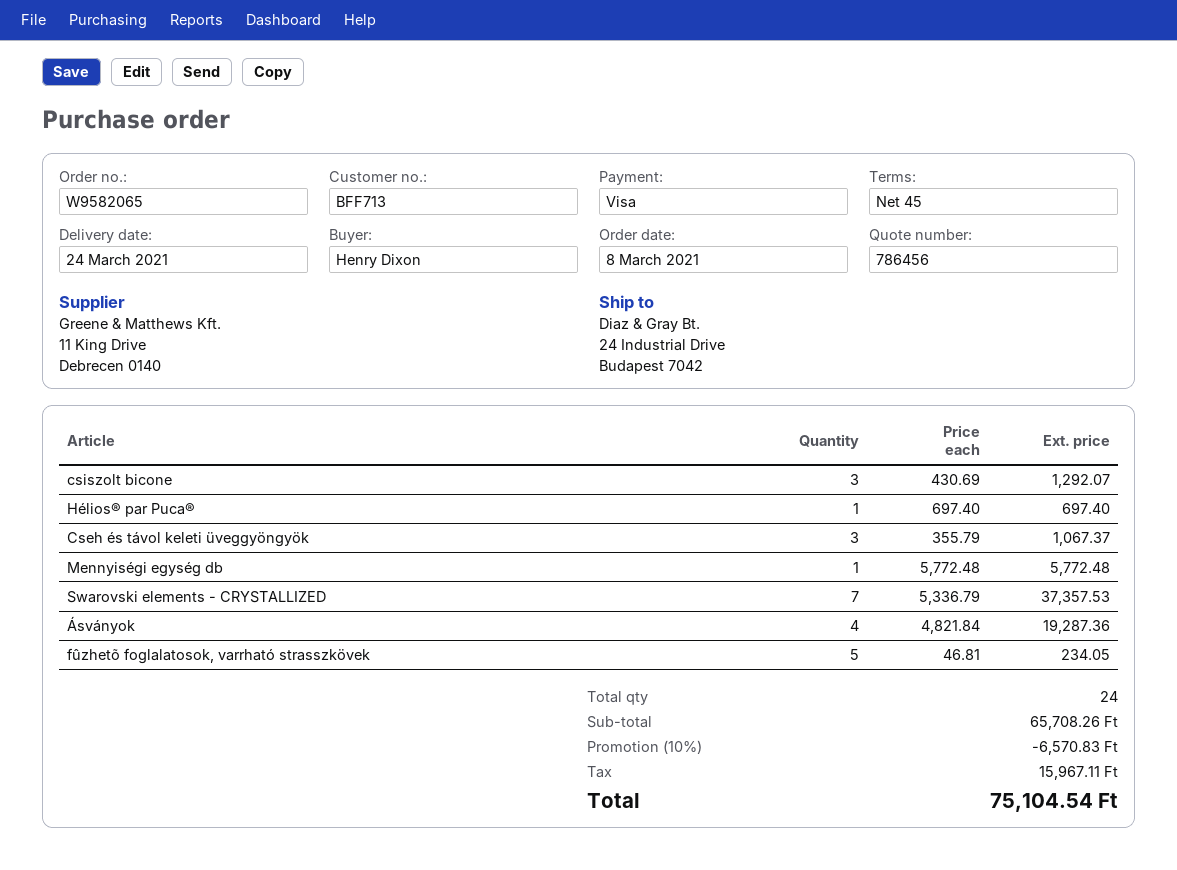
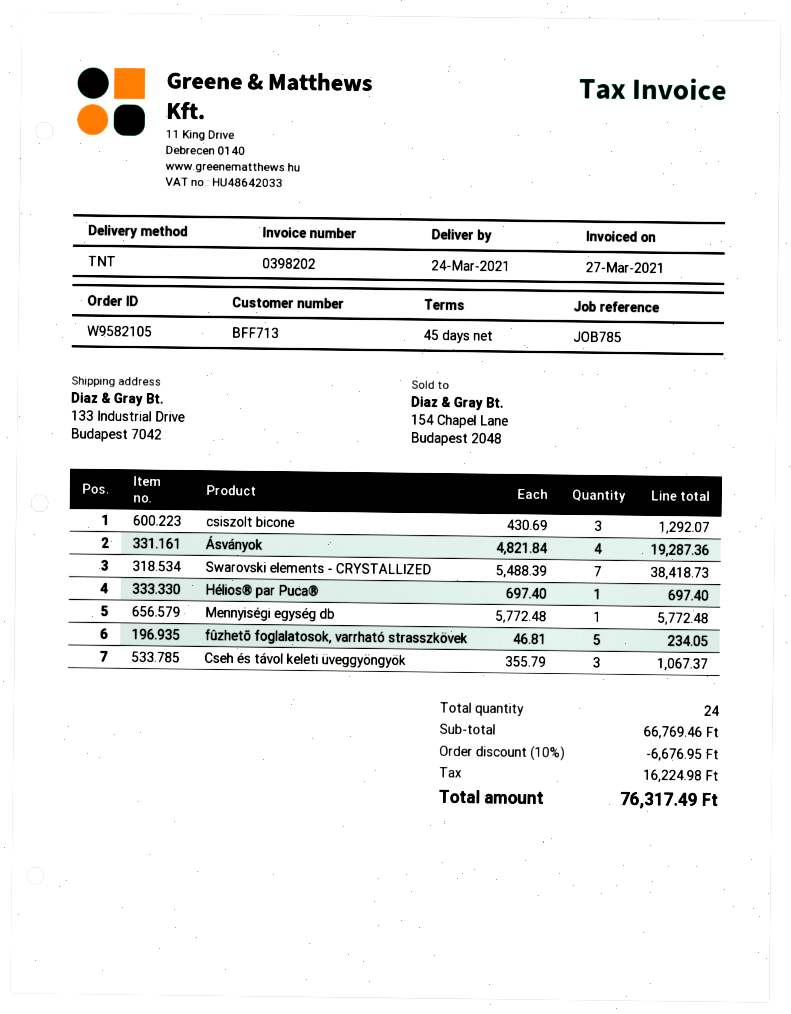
order number: W9582065 -> W9582105
ship to: 24 Industrial Drive, Budapest 7042 -> 133 Industrial Drive, Budapest 7042
Swarovski elements - CRYSTALLIZED: 7 x 5336.79 = 37357.53 -> 7 x 5488.39 = 38418.73
subtotal: 65708.26 -> 66769.46
discount: 10% = 6570.83 -> 10% = 6676.95
tax: 15967.11 -> 16224.98
total: 75104.54 -> 76317.49

